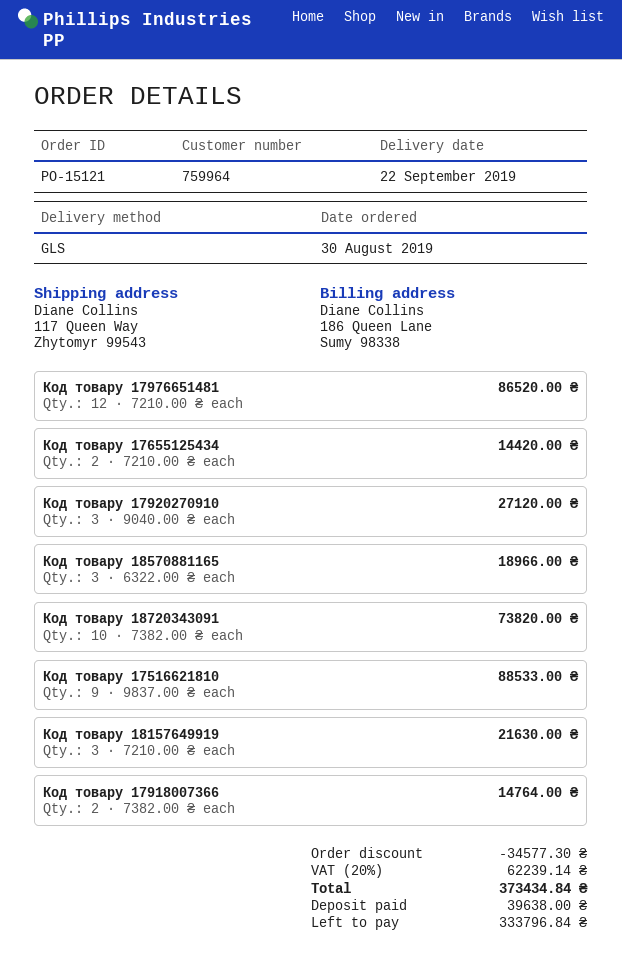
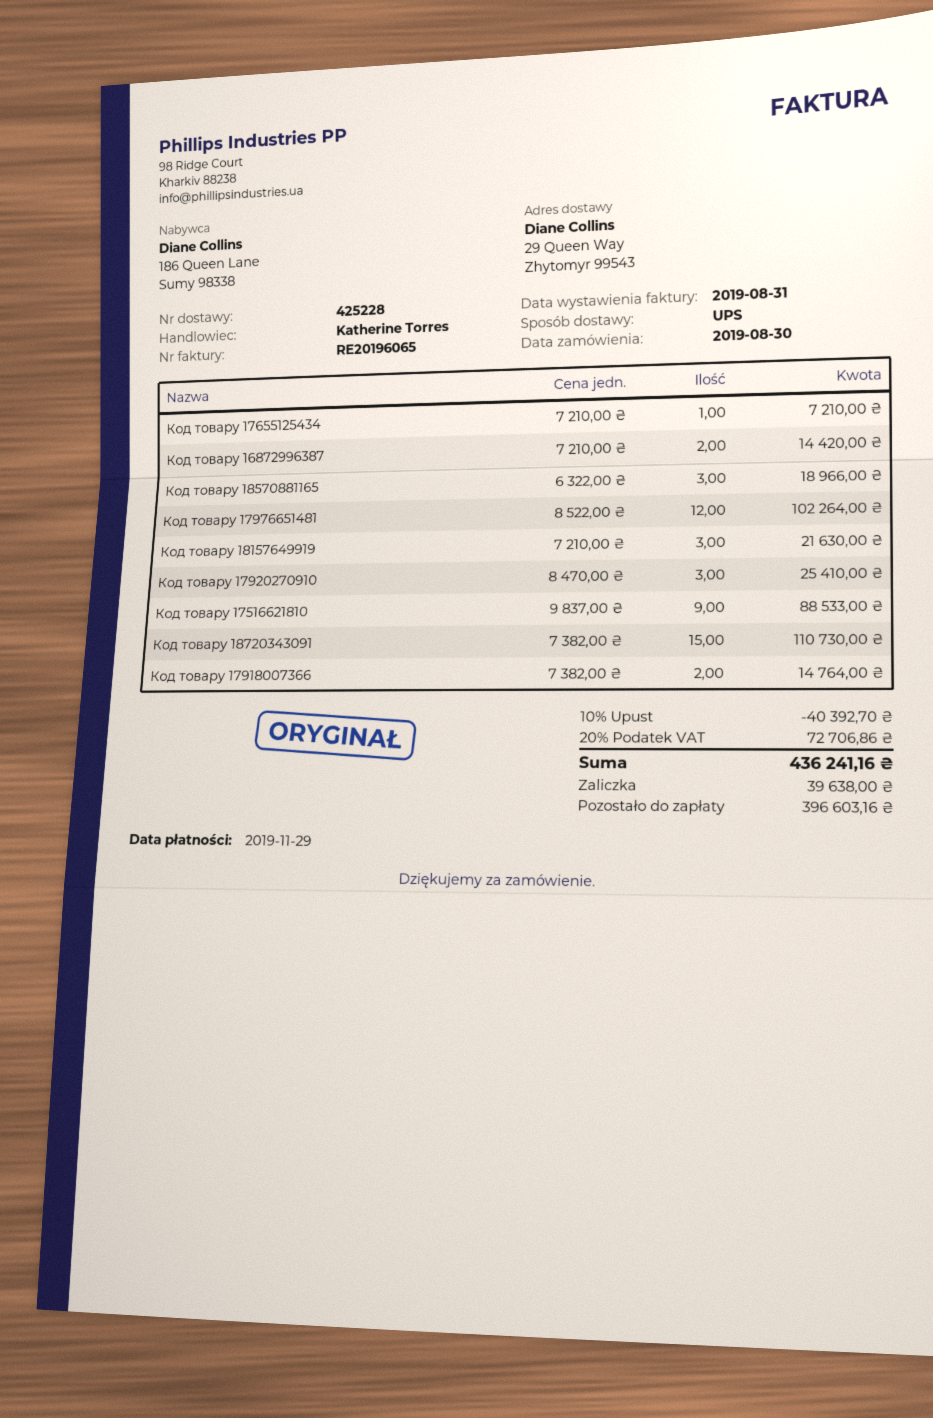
shipping method: GLS -> UPS
ship to: 117 Queen Way, Zhytomyr 99543 -> 29 Queen Way, Zhytomyr 99543
Код товару 17976651481: 12 x 7210.00 = 86520.00 -> 12 x 8522.00 = 102264.00
Код товару 17655125434: 2 x 7210.00 = 14420.00 -> 1 x 7210.00 = 7210.00
Код товару 17920270910: 3 x 9040.00 = 27120.00 -> 3 x 8470.00 = 25410.00
Код товару 18720343091: 10 x 7382.00 = 73820.00 -> 15 x 7382.00 = 110730.00
Код товару 16872996387: none -> 2 x 7210.00 = 14420.00
discount: 34577.30 -> 40392.70
tax: 20% = 62239.14 -> 20% = 72706.86
total: 373434.84 -> 436241.16
balance: 333796.84 -> 396603.16

